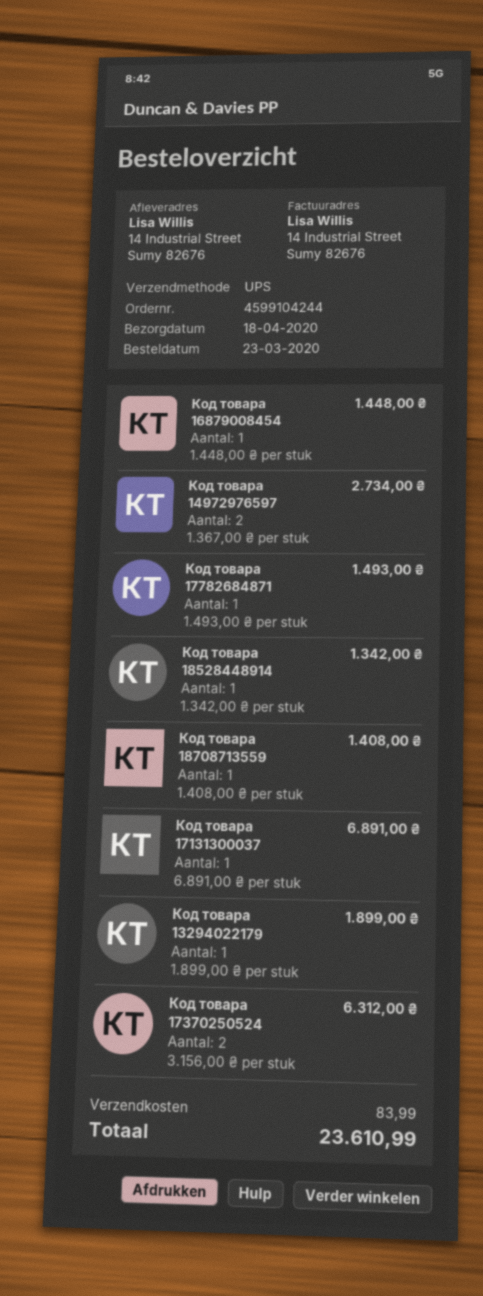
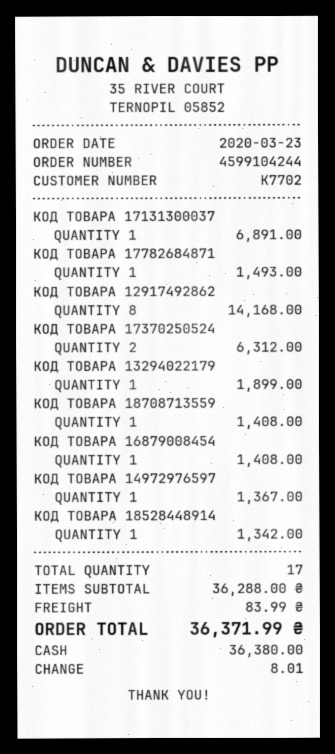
Код товара 16879008454: 1 for 1448.00 -> 1 for 1408.00
Код товара 14972976597: 2 for 2734.00 -> 1 for 1367.00
КОД ТОВАРА 12917492862: none -> 8 for 14168.00
total: 23610.99 -> 36371.99

